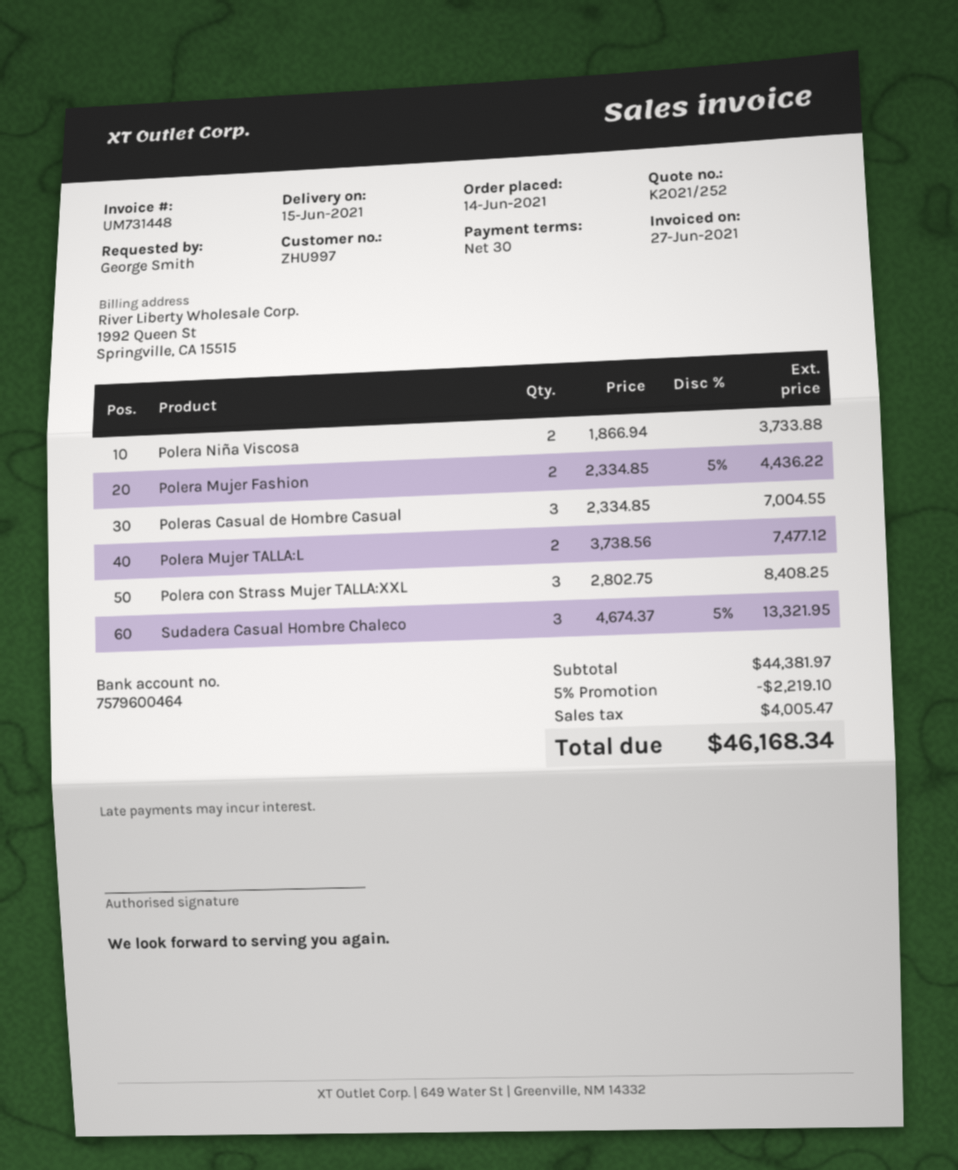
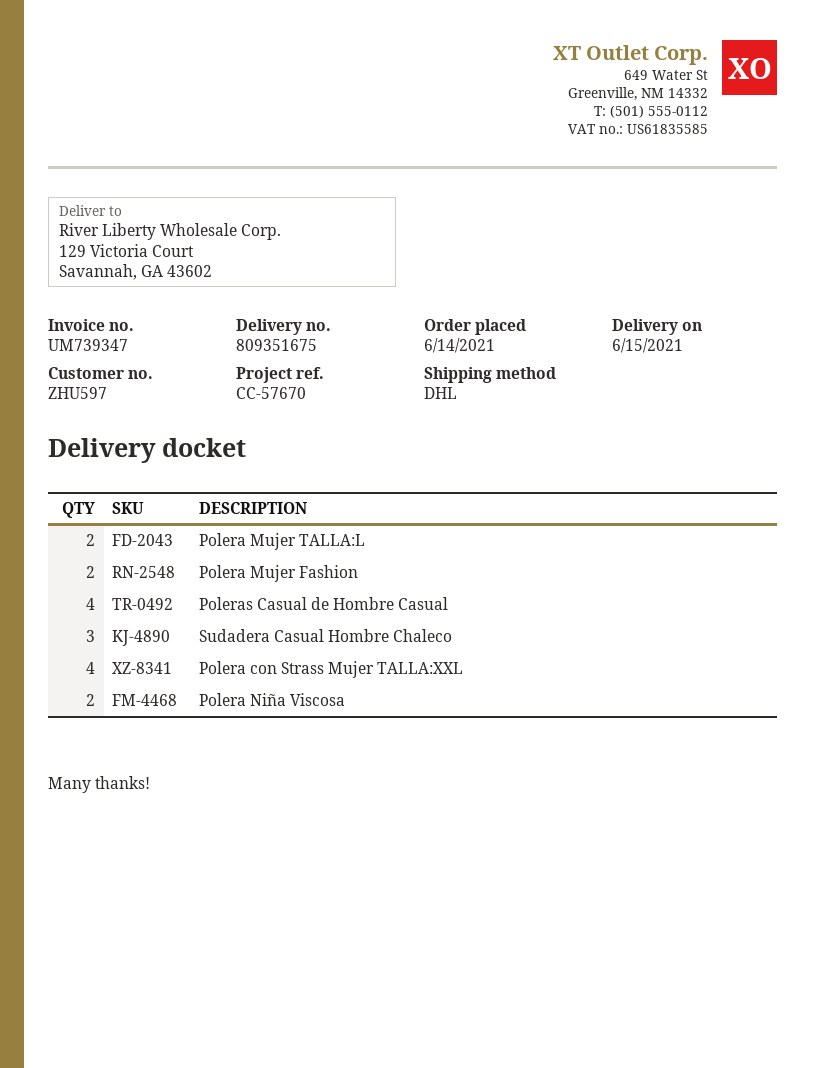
invoice number: UM731448 -> UM739347
customer number: ZHU997 -> ZHU597
Poleras Casual de Hombre Casual: 3 -> 4
Polera con Strass Mujer TALLA:XXL: 3 -> 4

